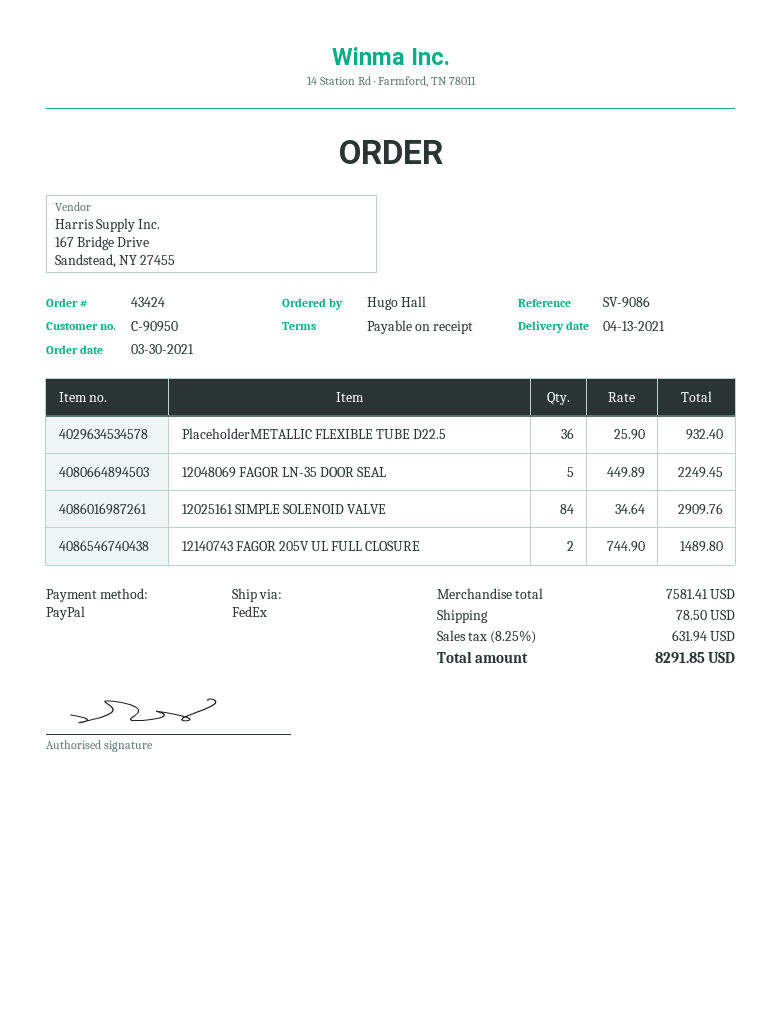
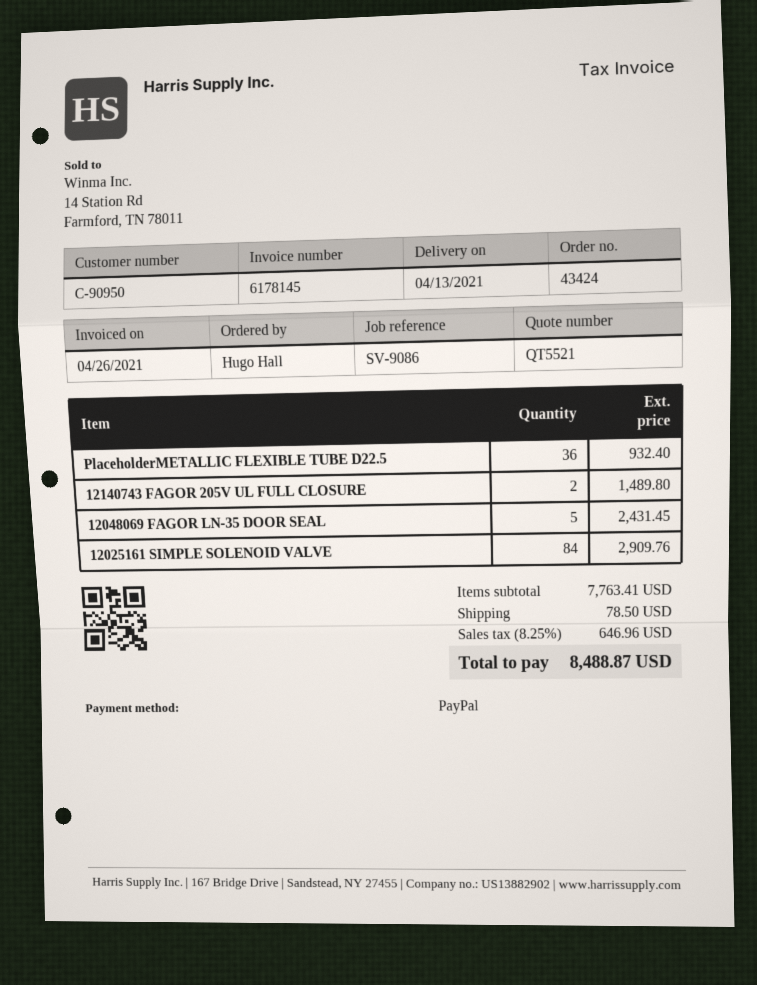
12048069 FAGOR LN-35 DOOR SEAL: 5 for 2249.45 -> 5 for 2431.45
subtotal: 7581.41 -> 7763.41
tax: 8.25% = 631.94 -> 8.25% = 646.96
total: 8291.85 -> 8488.87

